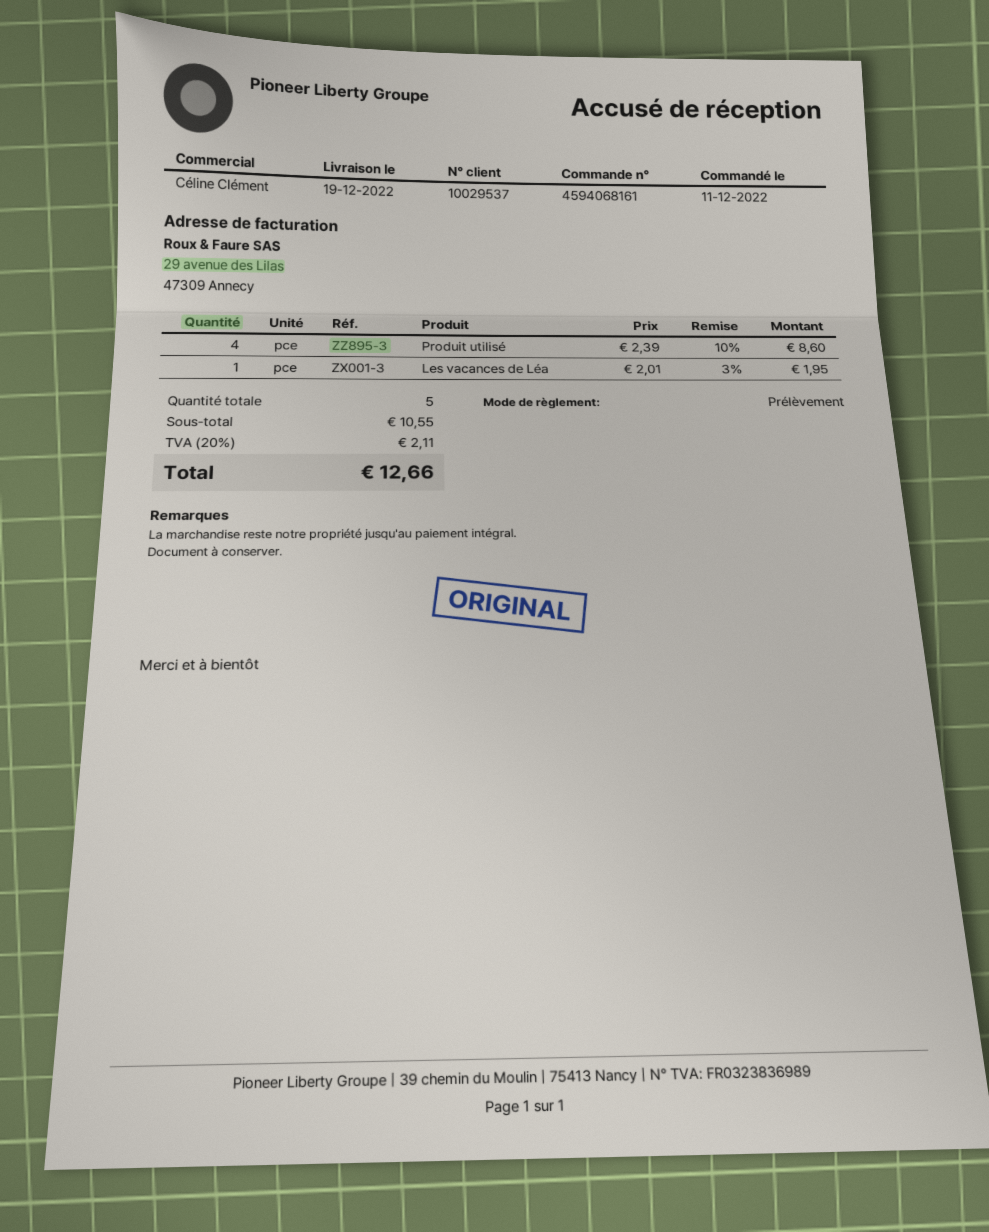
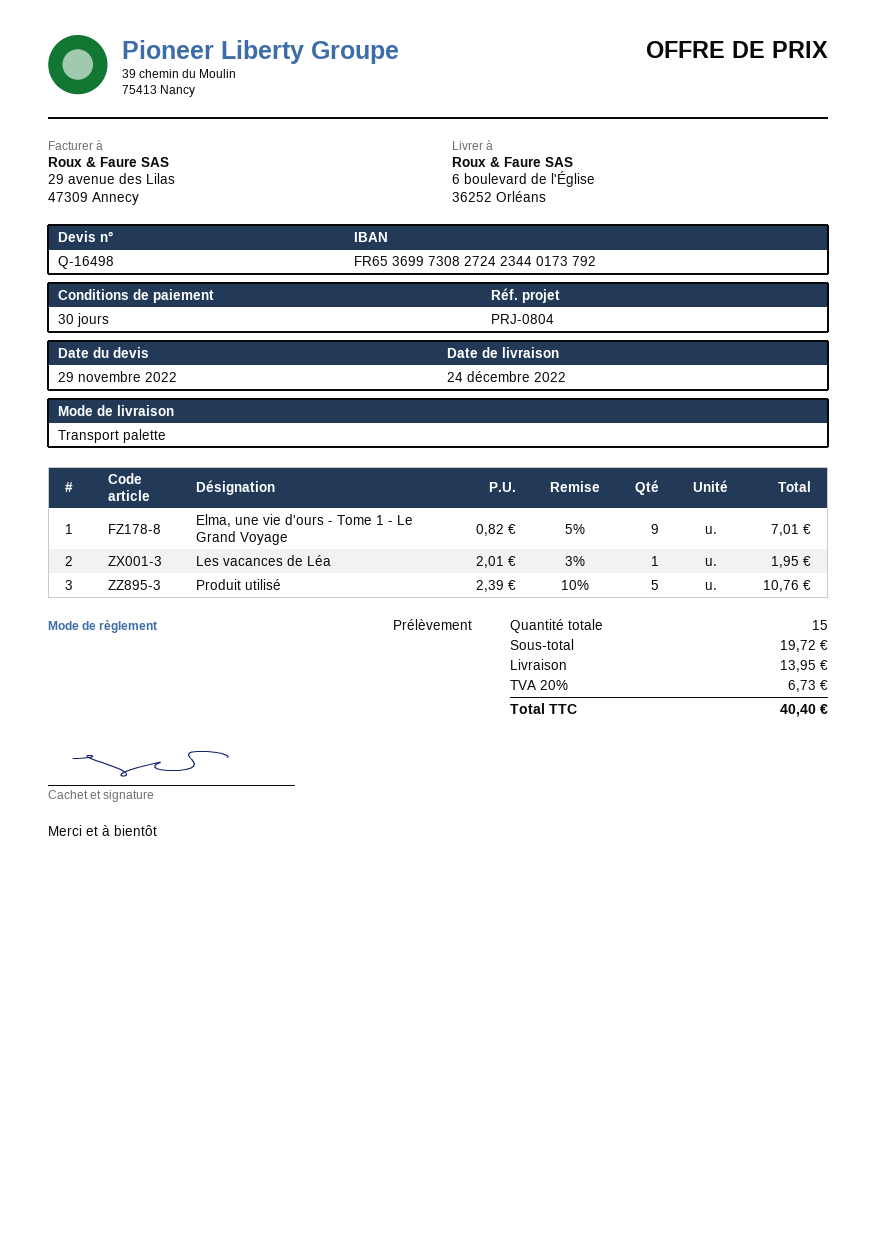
delivery date: 2022-12-19 -> 2022-12-24
Produit utilisé: 4 x 2.39 - 10% = 8.60 -> 5 x 2.39 - 10% = 10.76
Elma, une vie d'ours - Tome 1 - Le Grand Voyage: none -> 9 x 0.82 - 5% = 7.01
total quantity: 5 -> 15
subtotal: 10.55 -> 19.72
shipping: none -> 13.95
tax: 20% = 2.11 -> 20% = 6.73
total: 12.66 -> 40.40

